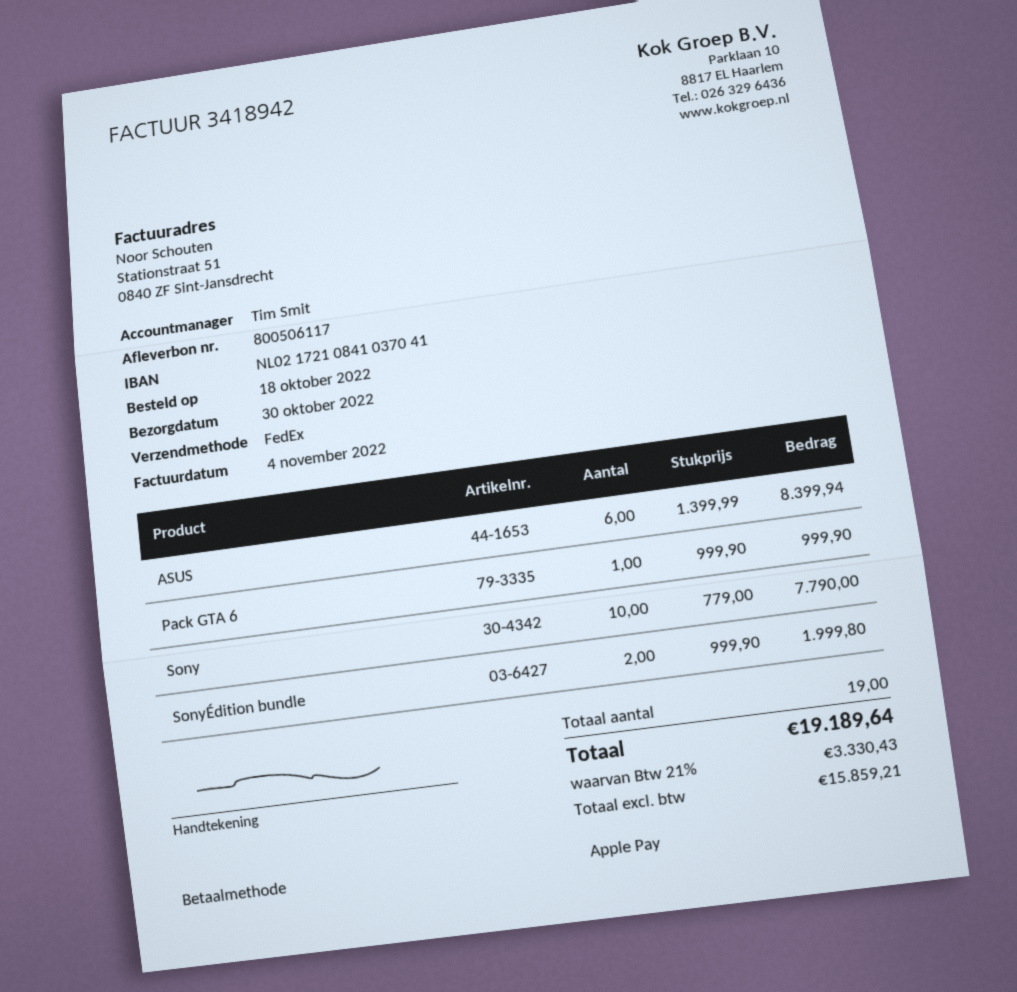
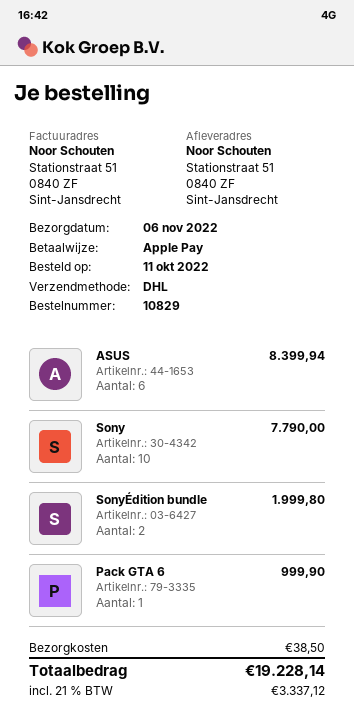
order date: 2022-10-18 -> 2022-10-11
delivery date: 2022-10-30 -> 2022-11-06
shipping method: FedEx -> DHL
shipping: none -> 38.50
tax: 21% = 3330.43 -> 21% = 3337.12
total: 19189.64 -> 19228.14

